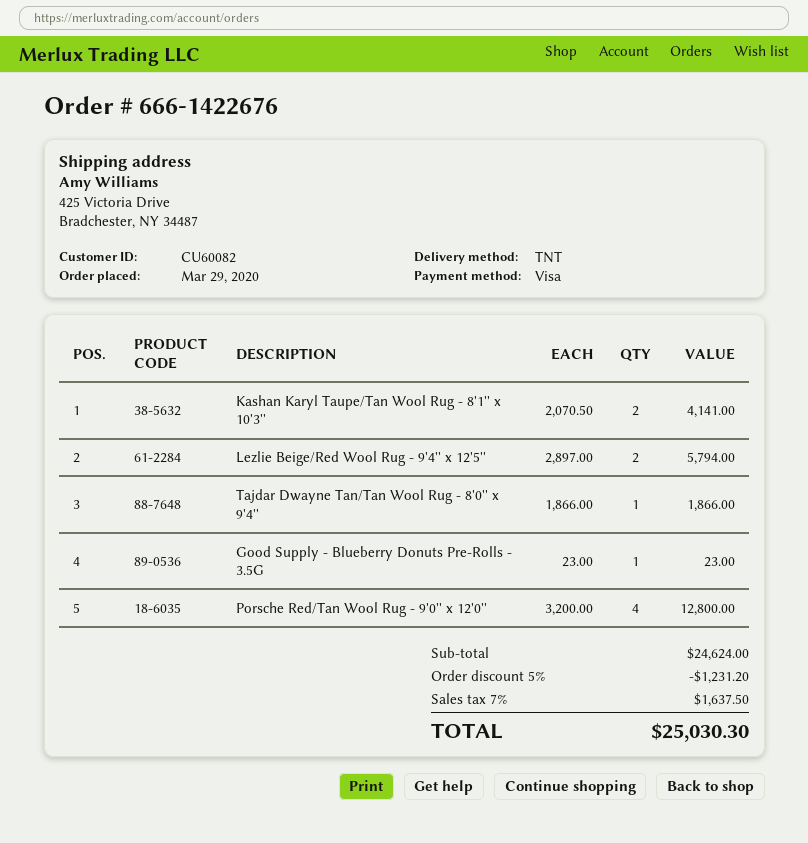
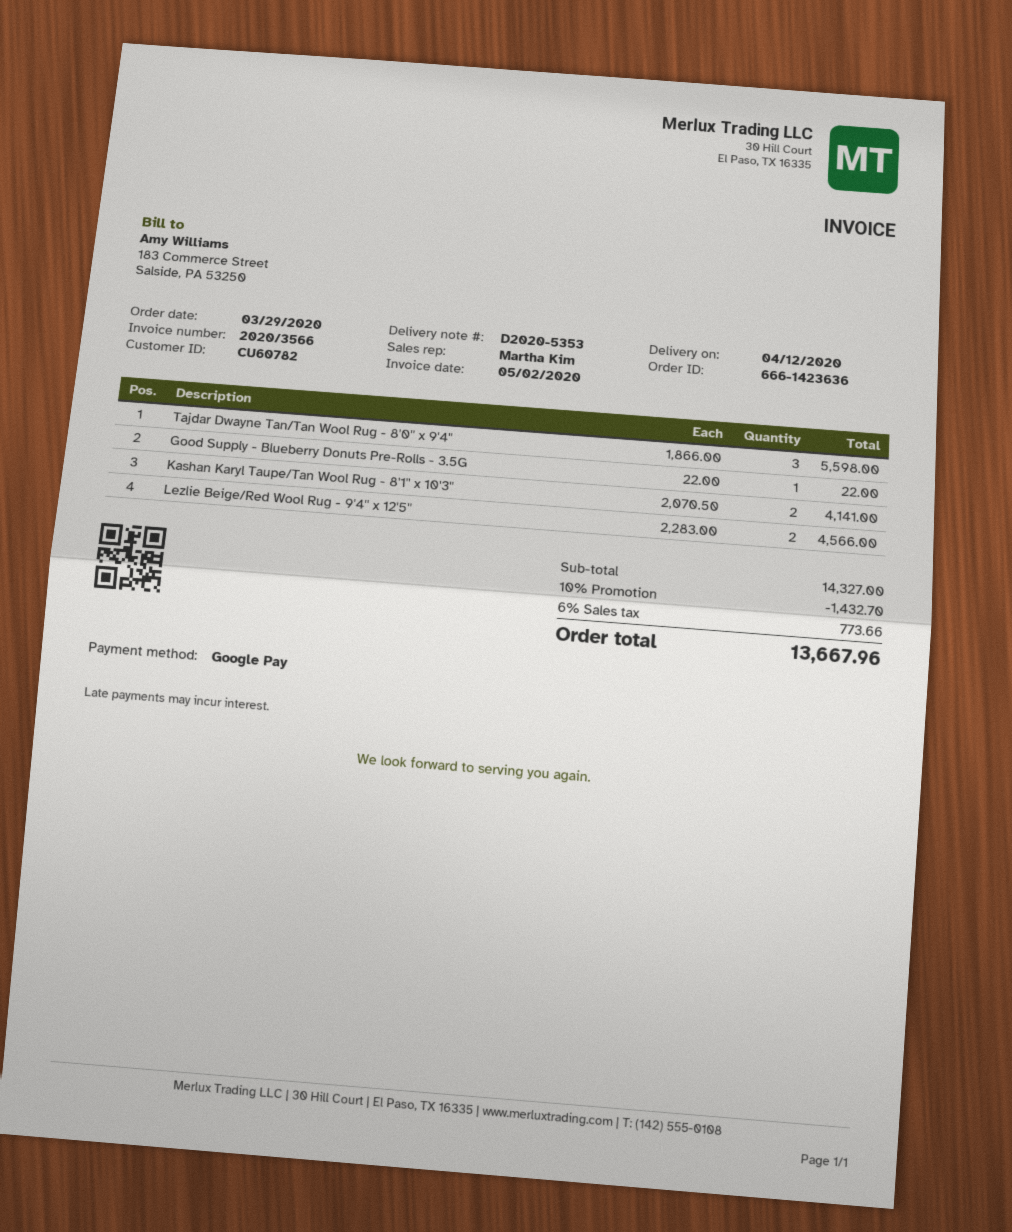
order number: 666-1422676 -> 666-1423636
customer number: CU60082 -> CU60782
payment method: Visa -> Google Pay
Lezlie Beige/Red Wool Rug - 9'4'' x 12'5'': 2 x 2897.00 = 5794.00 -> 2 x 2283.00 = 4566.00
Tajdar Dwayne Tan/Tan Wool Rug - 8'0'' x 9'4'': 1 x 1866.00 = 1866.00 -> 3 x 1866.00 = 5598.00
Good Supply - Blueberry Donuts Pre-Rolls - 3.5G: 1 x 23.00 = 23.00 -> 1 x 22.00 = 22.00
Porsche Red/Tan Wool Rug - 9'0'' x 12'0'': 4 x 3200.00 = 12800.00 -> none
subtotal: 24624.00 -> 14327.00
discount: 5% = 1231.20 -> 10% = 1432.70
tax: 7% = 1637.50 -> 6% = 773.66
total: 25030.30 -> 13667.96

